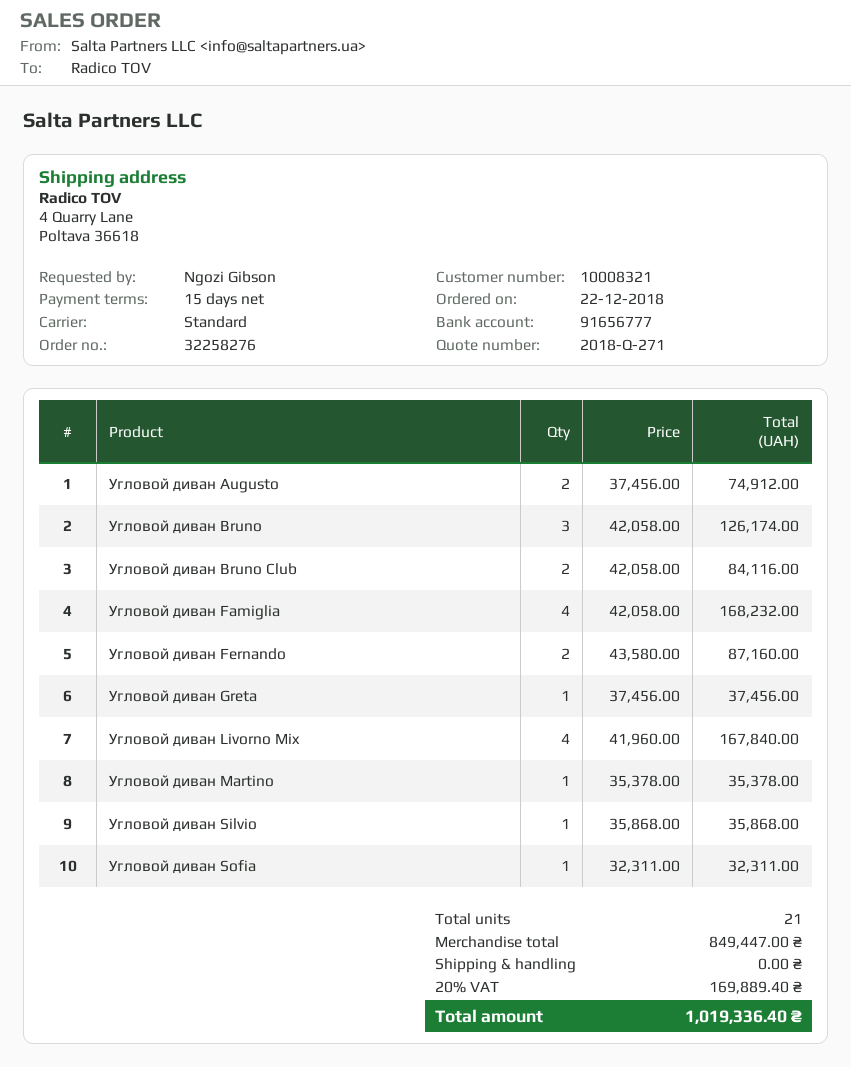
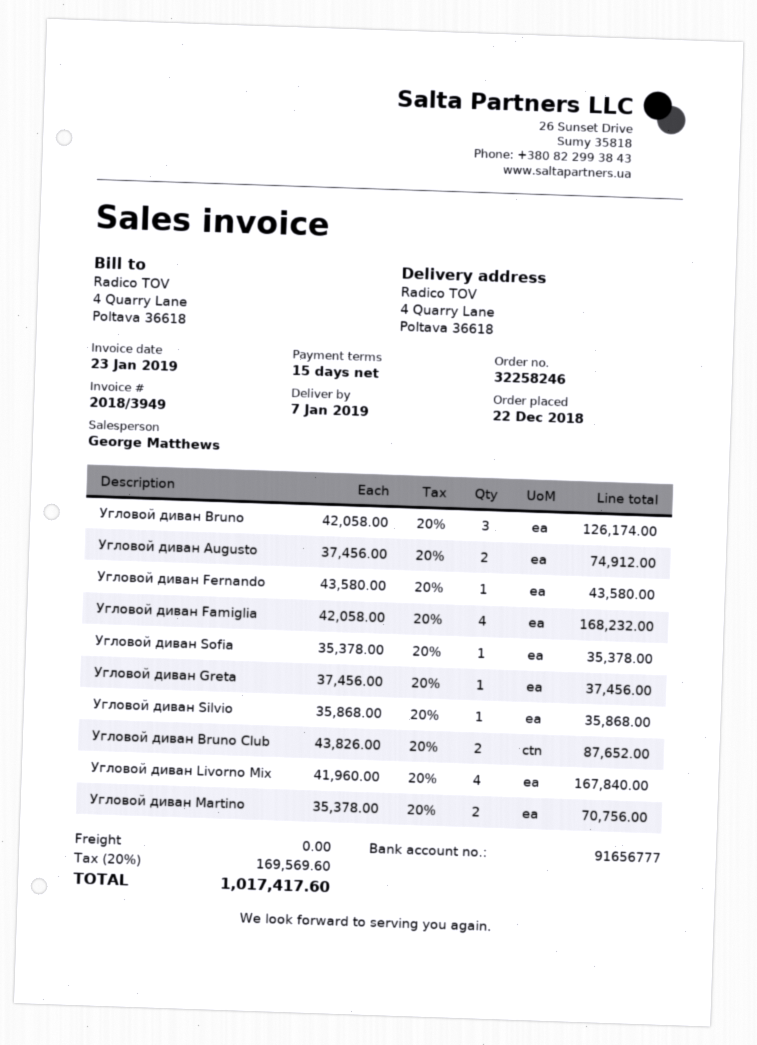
order number: 32258276 -> 32258246
Угловой диван Bruno Club: 2 x 42058.00 = 84116.00 -> 2 x 43826.00 = 87652.00
Угловой диван Fernando: 2 x 43580.00 = 87160.00 -> 1 x 43580.00 = 43580.00
Угловой диван Martino: 1 x 35378.00 = 35378.00 -> 2 x 35378.00 = 70756.00
Угловой диван Sofia: 1 x 32311.00 = 32311.00 -> 1 x 35378.00 = 35378.00
tax: 20% = 169889.40 -> 20% = 169569.60
total: 1019336.40 -> 1017417.60

